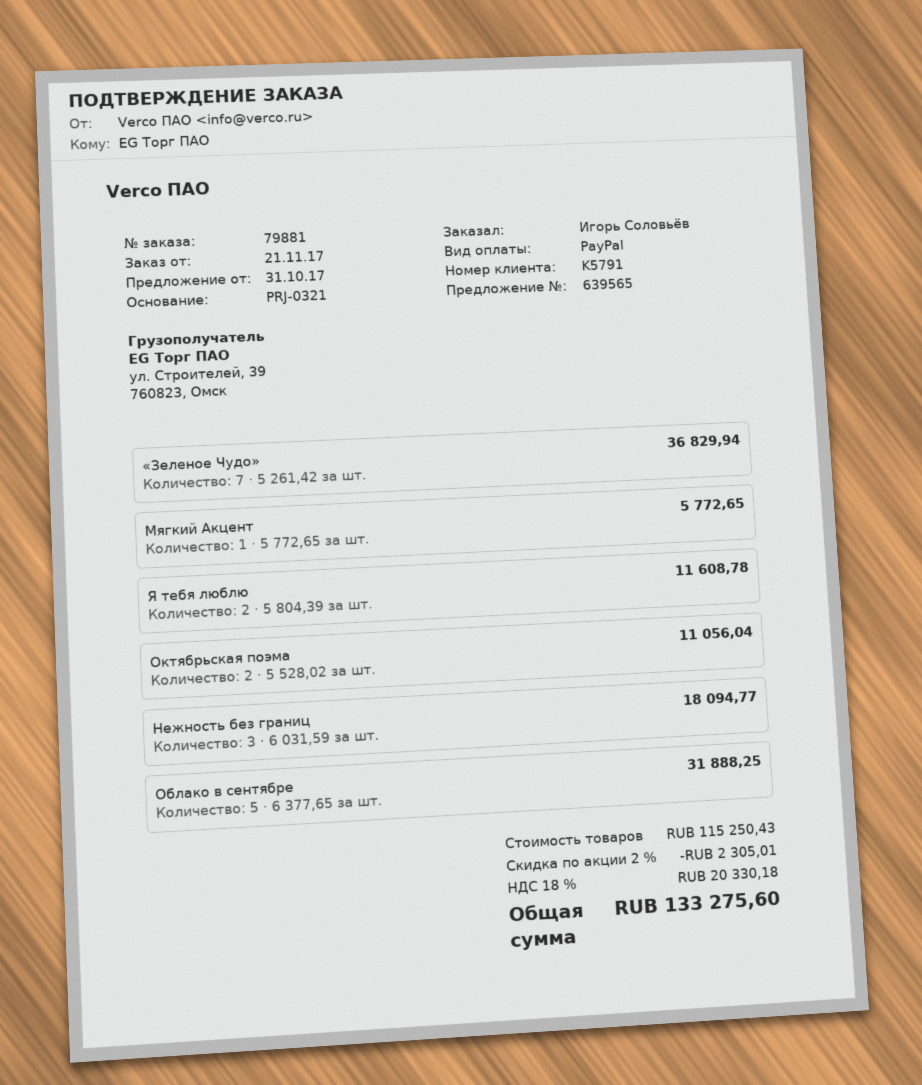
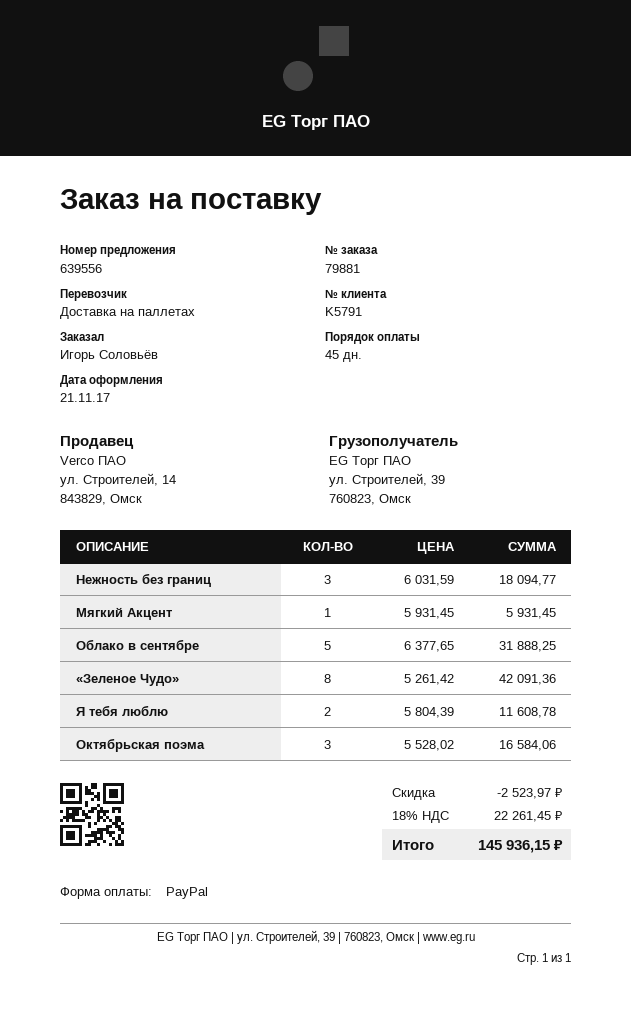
quote number: 639565 -> 639556
«Зеленое Чудо»: 7 x 5261.42 = 36829.94 -> 8 x 5261.42 = 42091.36
Мягкий Акцент: 1 x 5772.65 = 5772.65 -> 1 x 5931.45 = 5931.45
Октябрьская поэма: 2 x 5528.02 = 11056.04 -> 3 x 5528.02 = 16584.06
discount: 2305.01 -> 2523.97
tax: 18% = 20330.18 -> 18% = 22261.45
total: 133275.60 -> 145936.15

